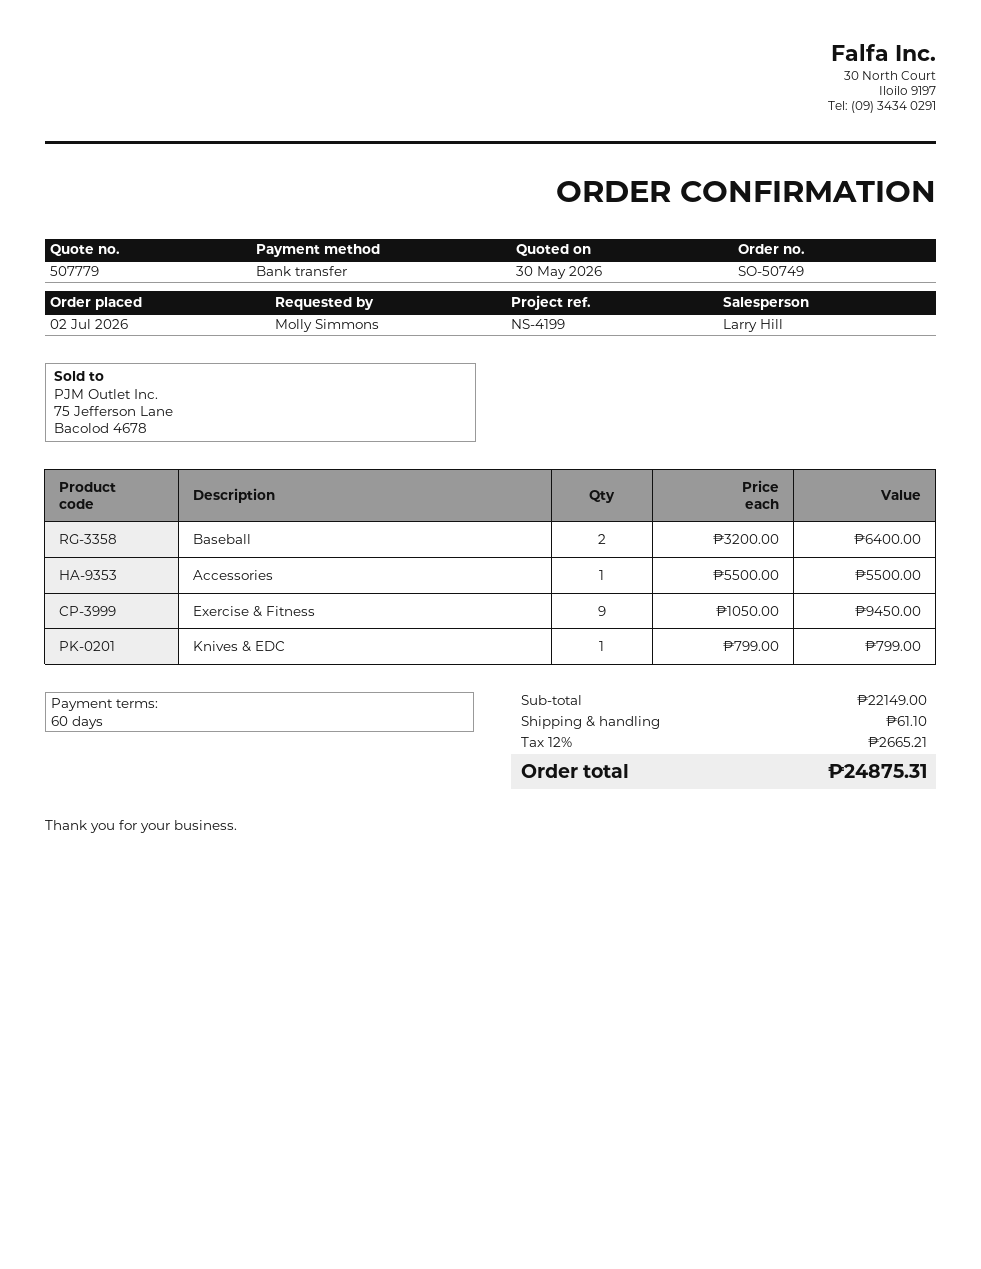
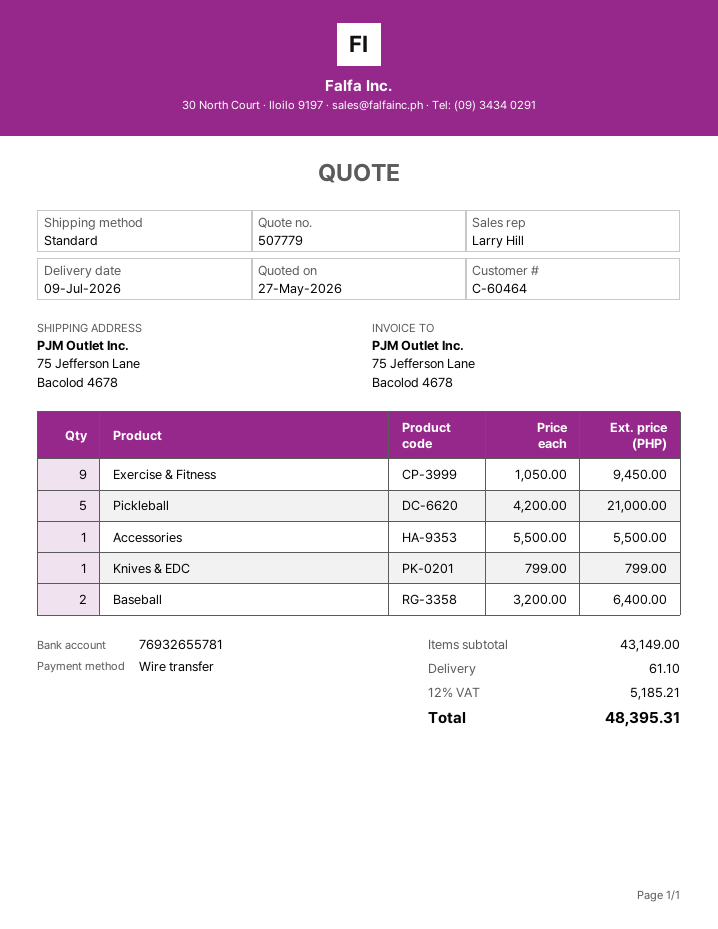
quote date: 2026-05-30 -> 2026-05-27
Pickleball: none -> 5 x 4200.00 = 21000.00
subtotal: 22149.00 -> 43149.00
tax: 12% = 2665.21 -> 12% = 5185.21
total: 24875.31 -> 48395.31

